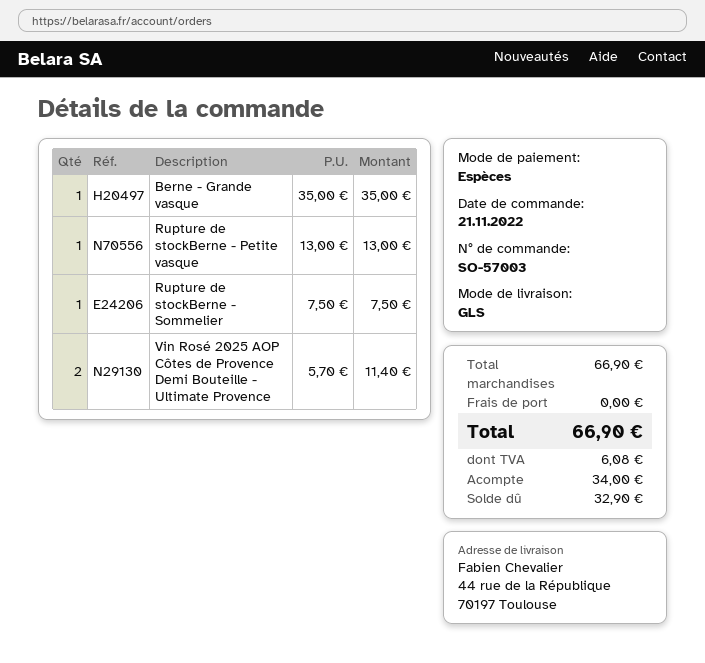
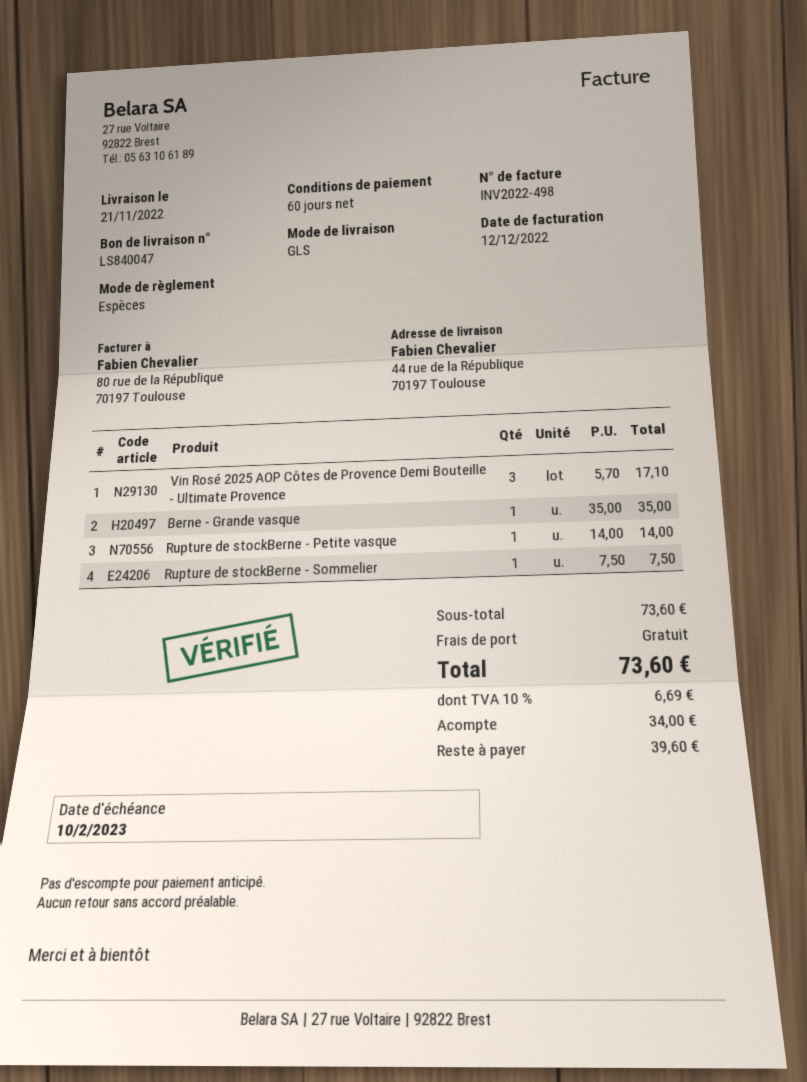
Rupture de stockBerne - Petite vasque: 1 x 13.00 = 13.00 -> 1 x 14.00 = 14.00
Vin Rosé 2025 AOP Côtes de Provence Demi Bouteille - Ultimate Provence: 2 x 5.70 = 11.40 -> 3 x 5.70 = 17.10
subtotal: 66.90 -> 73.60
tax: 6.08 -> 6.69
total: 66.90 -> 73.60
balance: 32.90 -> 39.60

